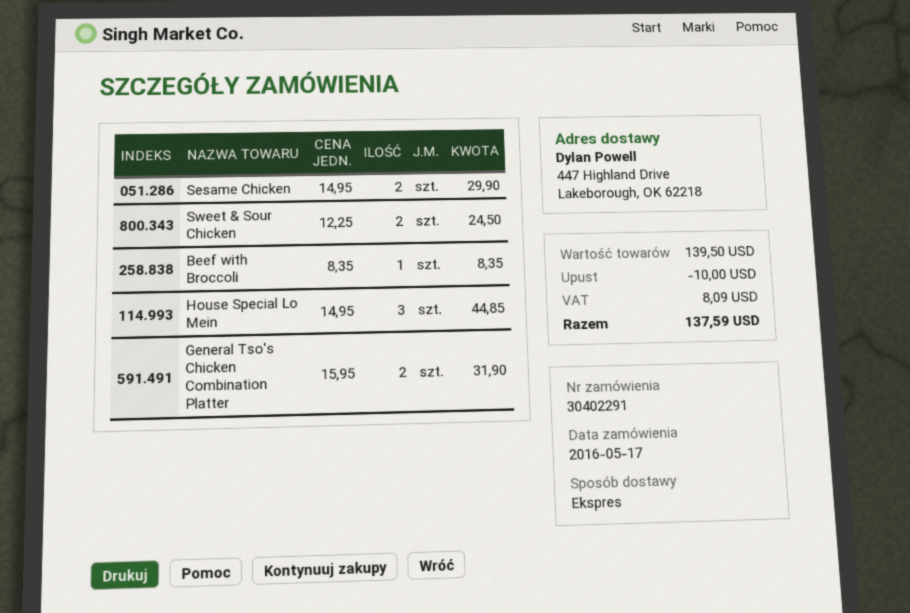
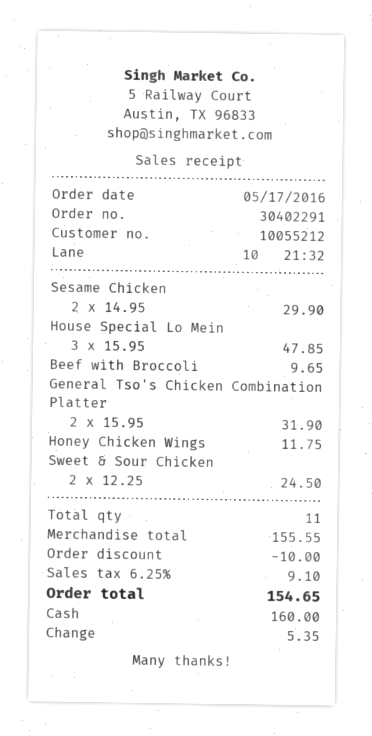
Beef with Broccoli: 1 x 8.35 = 8.35 -> 1 x 9.65 = 9.65
House Special Lo Mein: 3 x 14.95 = 44.85 -> 3 x 15.95 = 47.85
Honey Chicken Wings: none -> 1 x 11.75 = 11.75
subtotal: 139.50 -> 155.55
tax: 8.09 -> 9.10
total: 137.59 -> 154.65

